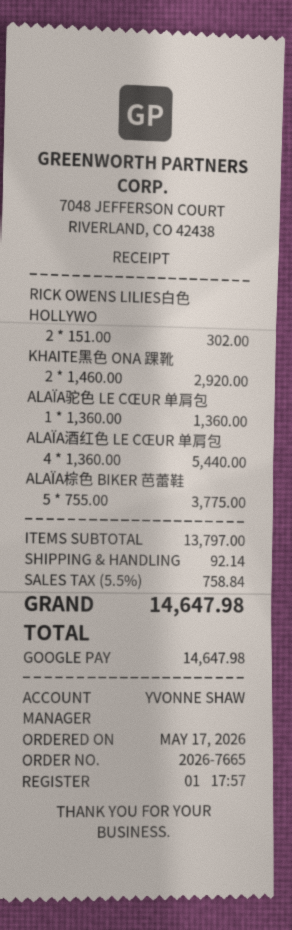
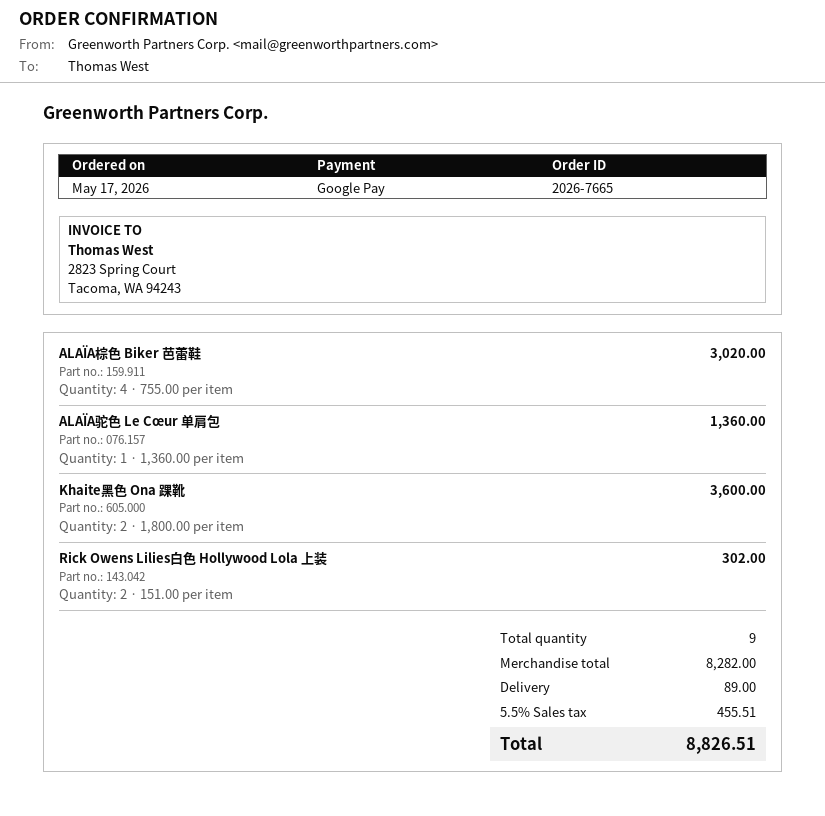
KHAITE黑色 ONA 踝靴: 2 x 1460.00 = 2920.00 -> 2 x 1800.00 = 3600.00
ALAÏA酒红色 LE CŒUR 单肩包: 4 x 1360.00 = 5440.00 -> none
ALAÏA棕色 BIKER 芭蕾鞋: 5 x 755.00 = 3775.00 -> 4 x 755.00 = 3020.00
subtotal: 13797.00 -> 8282.00
shipping: 92.14 -> 89.00
tax: 5.5% = 758.84 -> 5.5% = 455.51
total: 14647.98 -> 8826.51

